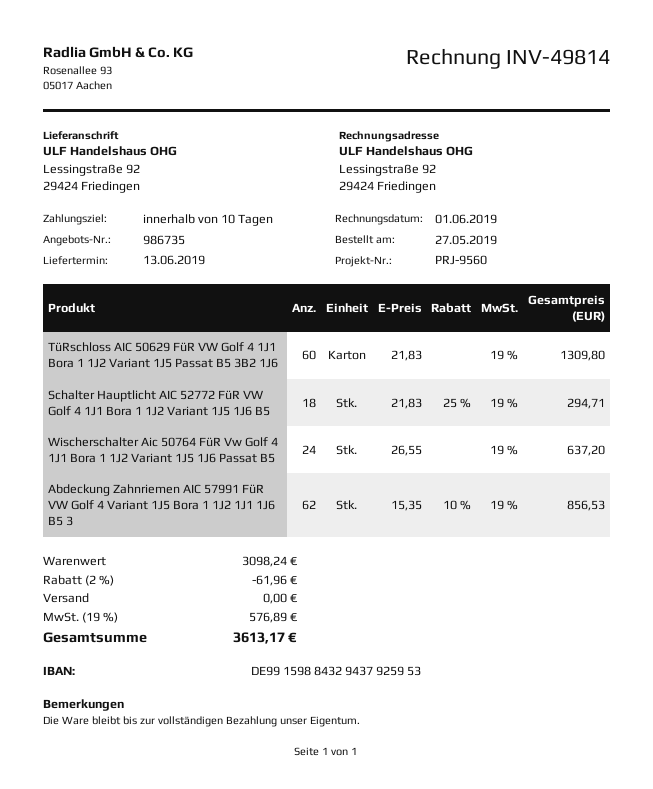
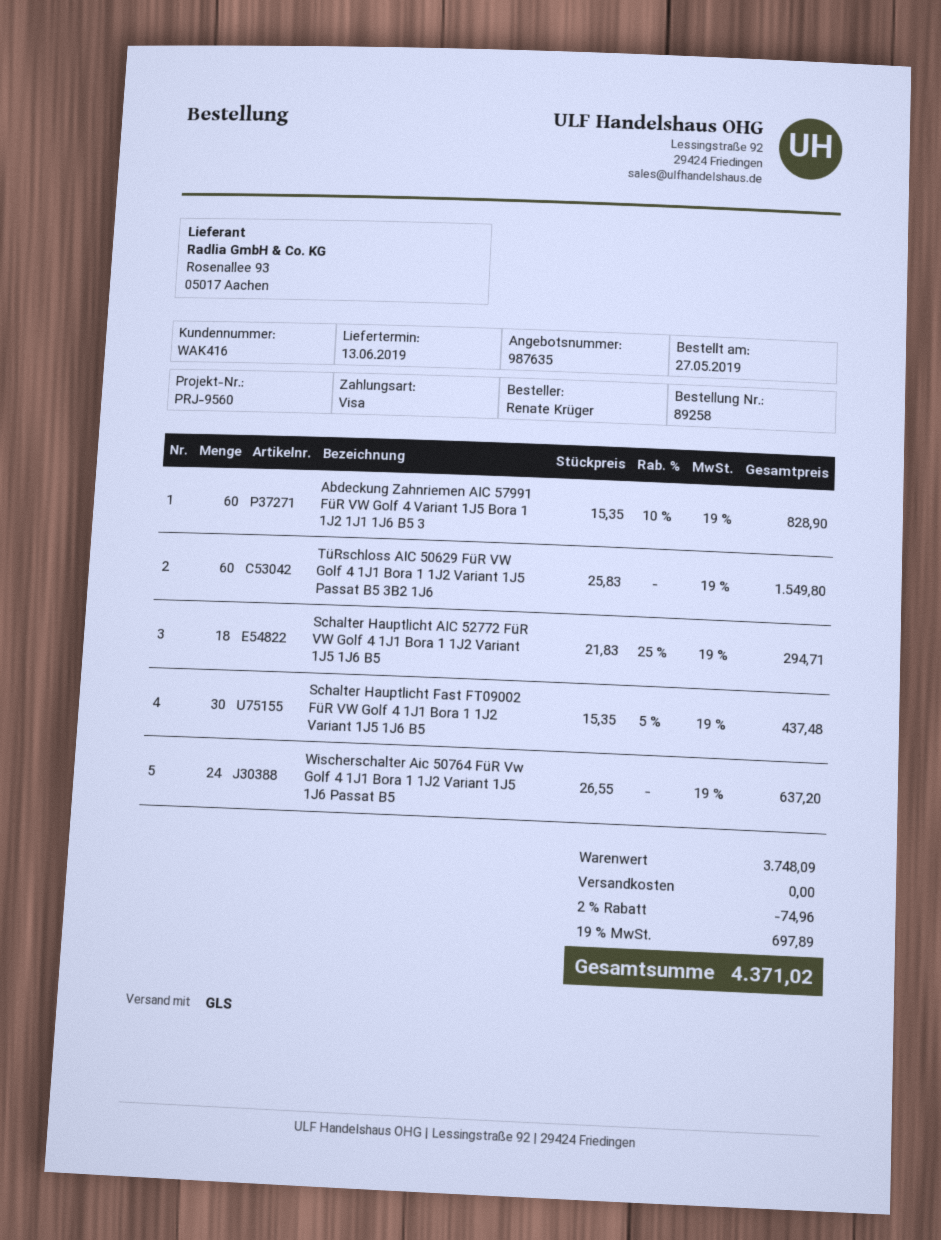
quote number: 986735 -> 987635
TüRschloss AIC 50629 FüR VW Golf 4 1J1 Bora 1 1J2 Variant 1J5 Passat B5 3B2 1J6: 60 x 21.83 = 1309.80 -> 60 x 25.83 = 1549.80
Abdeckung Zahnriemen AIC 57991 FüR VW Golf 4 Variant 1J5 Bora 1 1J2 1J1 1J6 B5 3: 62 x 15.35 - 10% = 856.53 -> 60 x 15.35 - 10% = 828.90
Schalter Hauptlicht Fast FT09002 FüR VW Golf 4 1J1 Bora 1 1J2 Variant 1J5 1J6 B5: none -> 30 x 15.35 - 5% = 437.48
subtotal: 3098.24 -> 3748.09
discount: 2% = 61.96 -> 2% = 74.96
tax: 19% = 576.89 -> 19% = 697.89
total: 3613.17 -> 4371.02

